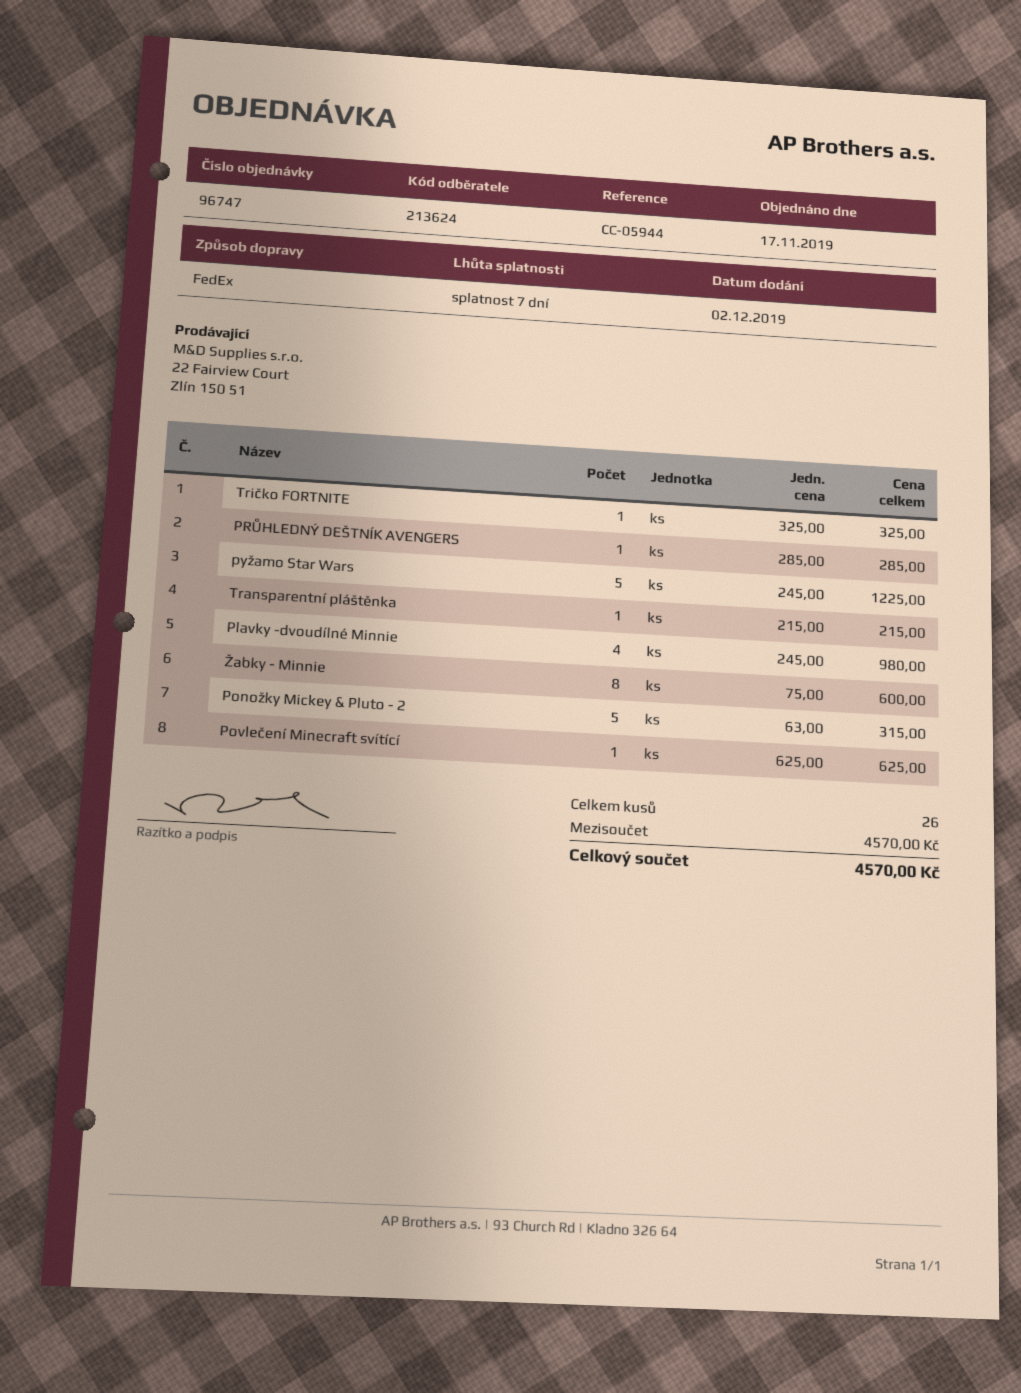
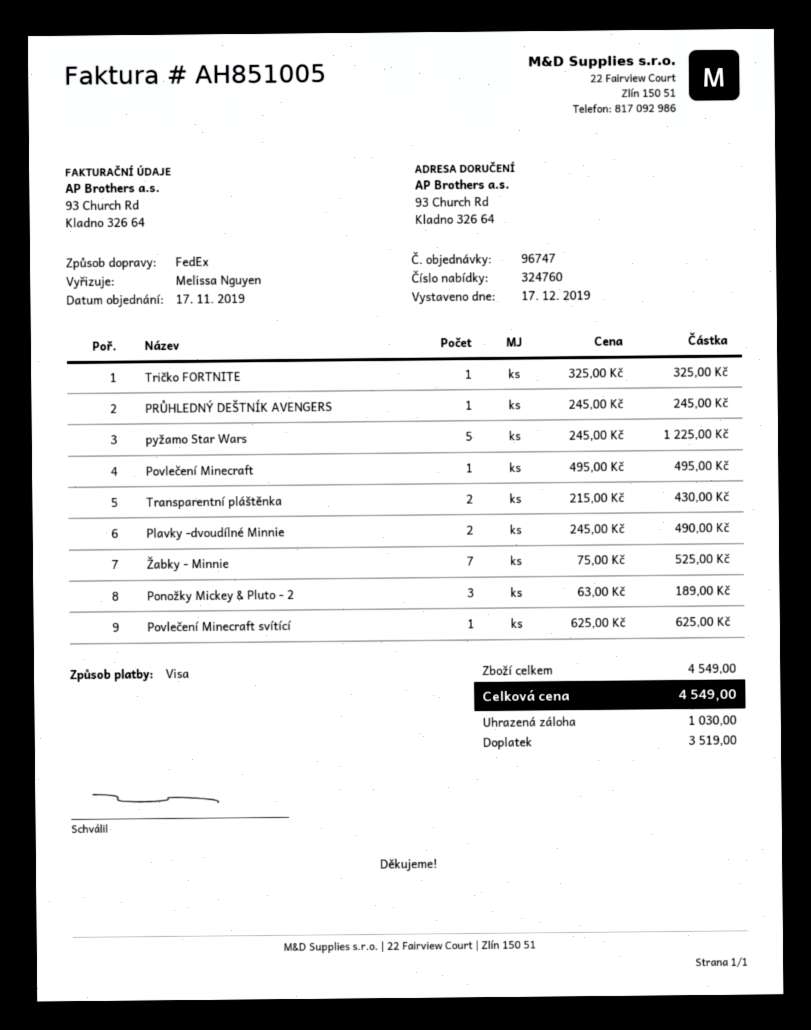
PRŮHLEDNÝ DEŠTNÍK AVENGERS: 1 x 285.00 = 285.00 -> 1 x 245.00 = 245.00
Transparentní pláštěnka: 1 x 215.00 = 215.00 -> 2 x 215.00 = 430.00
Plavky -dvoudílné Minnie: 4 x 245.00 = 980.00 -> 2 x 245.00 = 490.00
Žabky - Minnie: 8 x 75.00 = 600.00 -> 7 x 75.00 = 525.00
Ponožky Mickey & Pluto - 2: 5 x 63.00 = 315.00 -> 3 x 63.00 = 189.00
Povlečení Minecraft: none -> 1 x 495.00 = 495.00
subtotal: 4570.00 -> 4549.00
total: 4570.00 -> 4549.00

